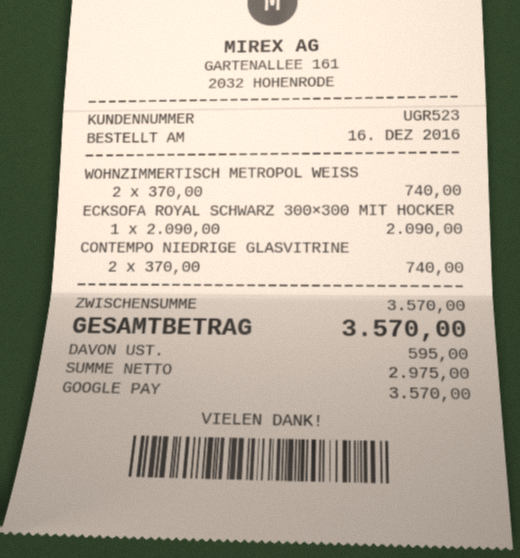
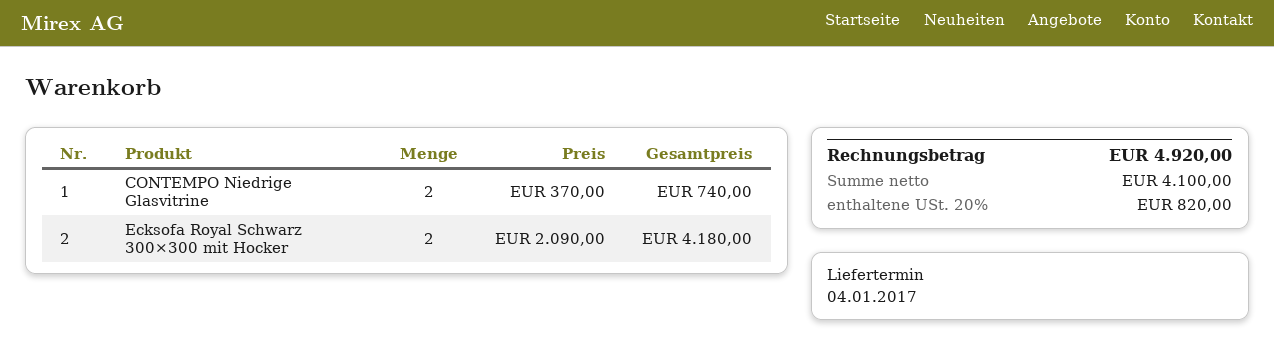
WOHNZIMMERTISCH METROPOL WEISS: 2 x 370.00 = 740.00 -> none
ECKSOFA ROYAL SCHWARZ 300×300 MIT HOCKER: 1 x 2090.00 = 2090.00 -> 2 x 2090.00 = 4180.00
net: 2975.00 -> 4100.00
tax: 595.00 -> 820.00
total: 3570.00 -> 4920.00

